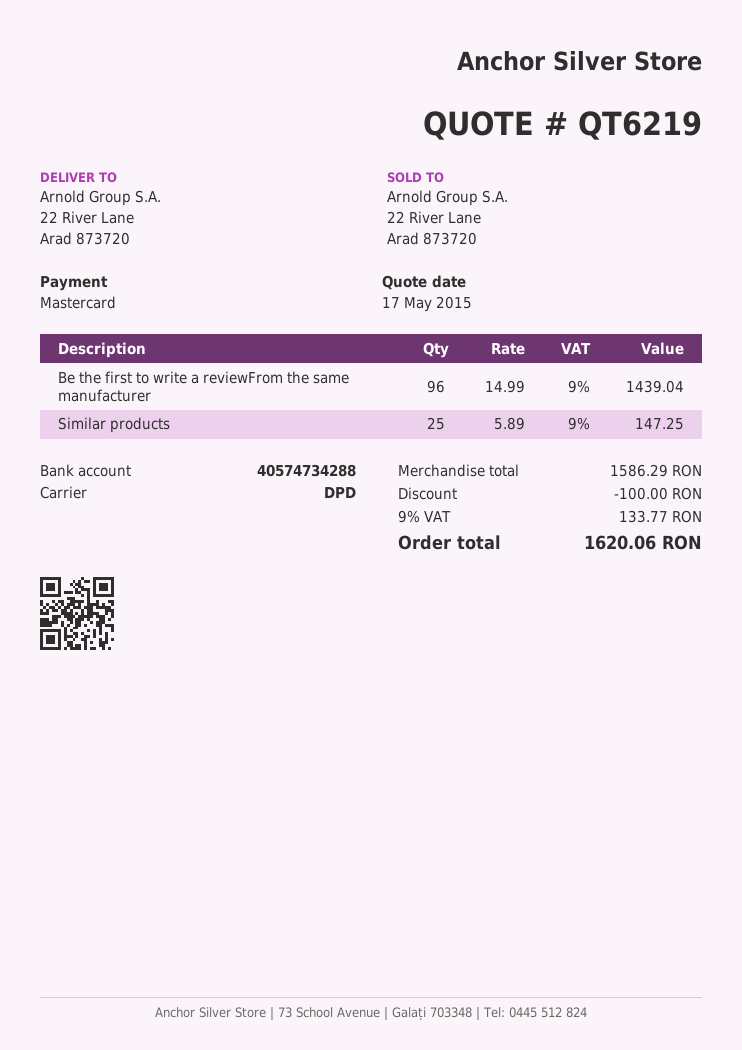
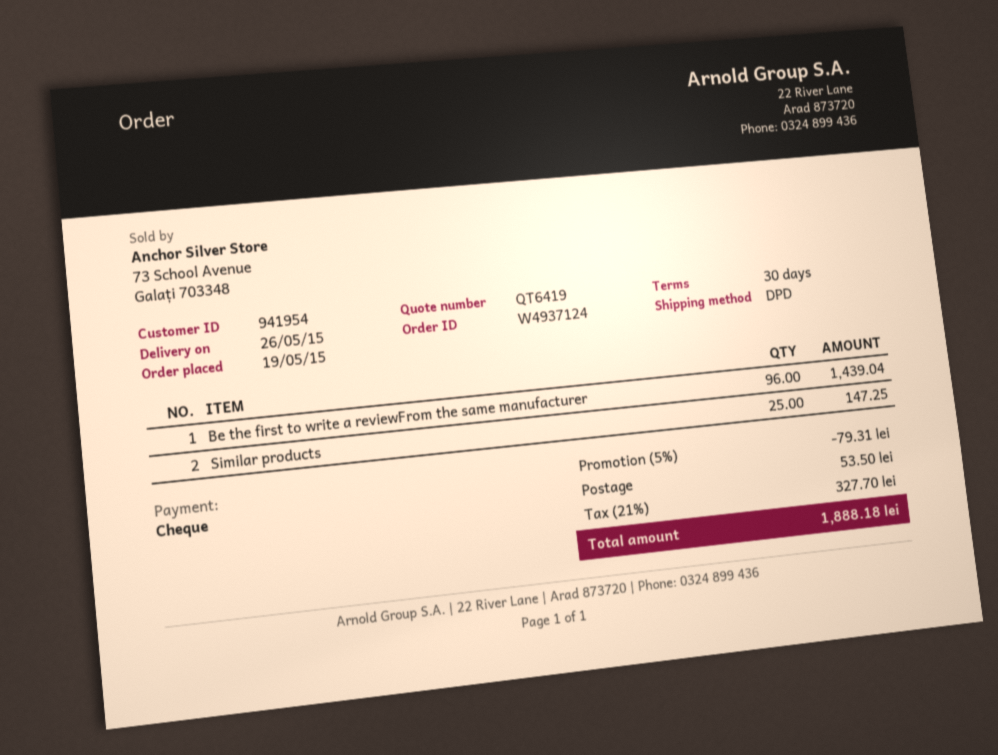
quote number: QT6219 -> QT6419
payment method: Mastercard -> cheque
discount: 100.00 -> 79.31
shipping: none -> 53.50
tax: 9% = 133.77 -> 21% = 327.70
total: 1620.06 -> 1888.18

